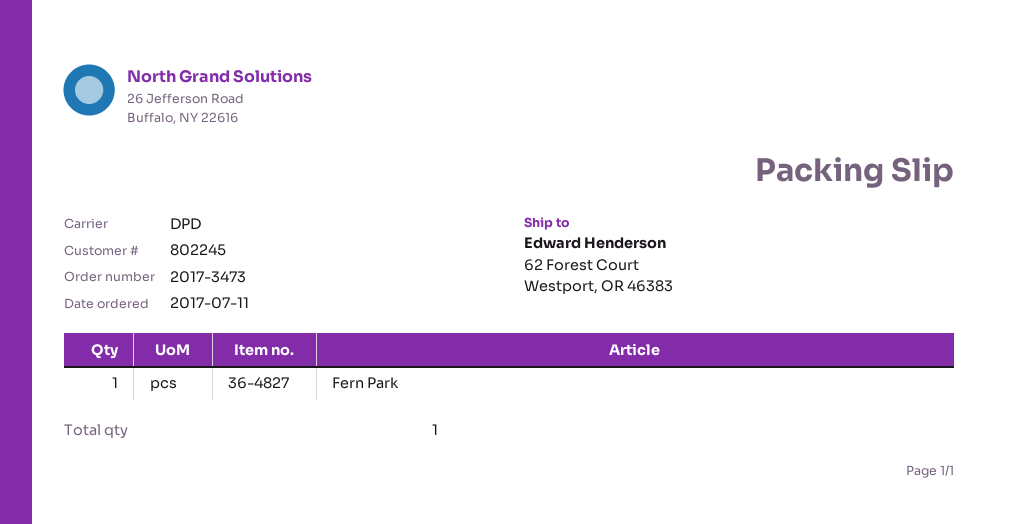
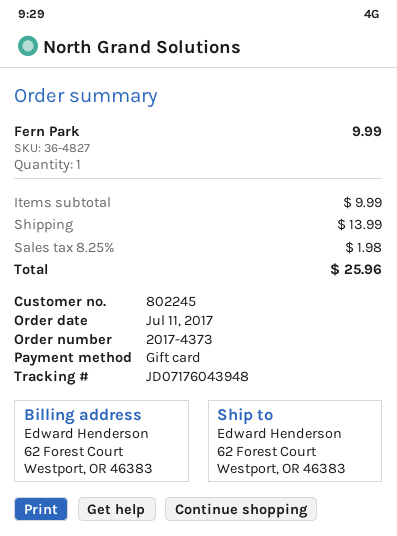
order number: 2017-3473 -> 2017-4373

